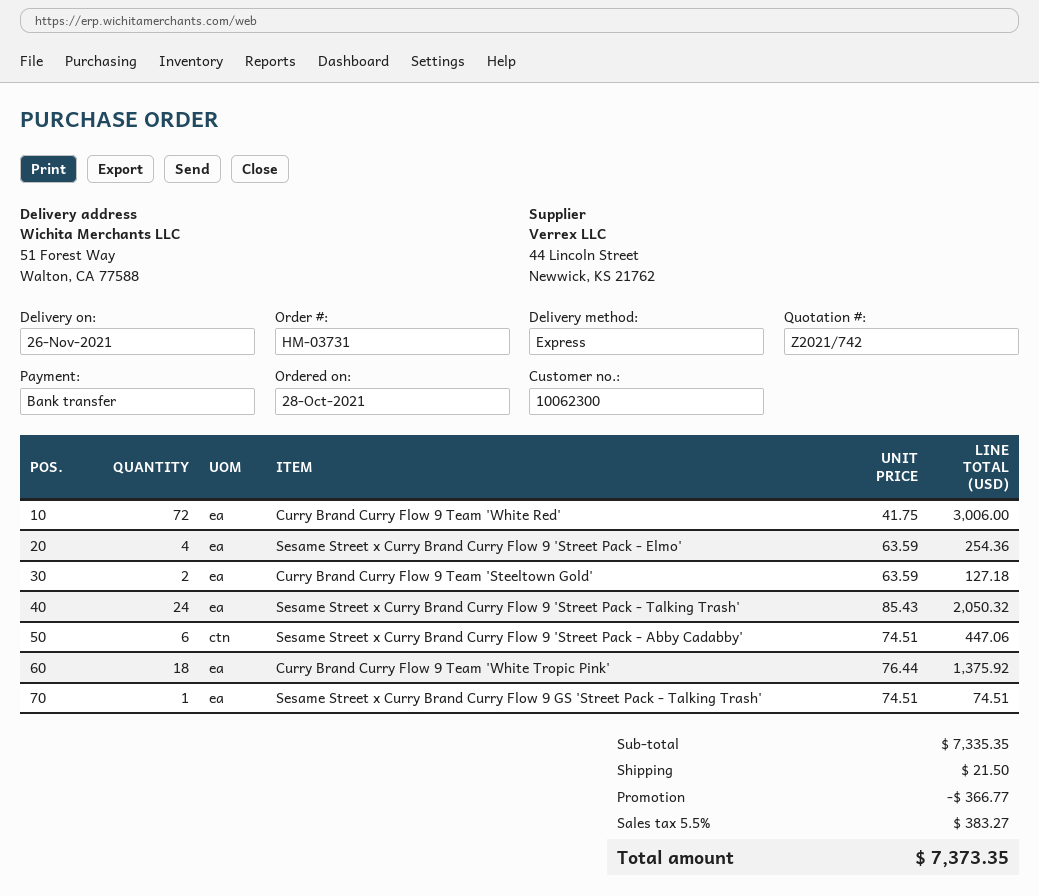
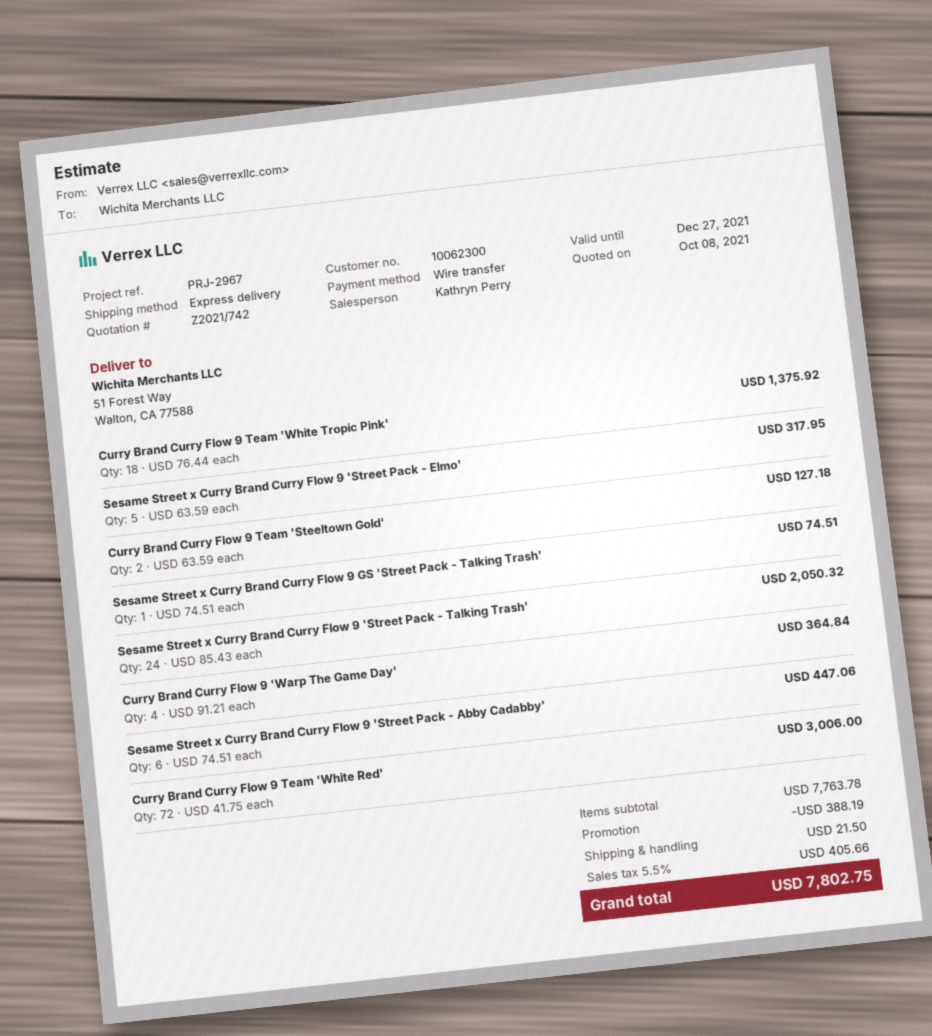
Sesame Street x Curry Brand Curry Flow 9 'Street Pack - Elmo': 4 x 63.59 = 254.36 -> 5 x 63.59 = 317.95
Curry Brand Curry Flow 9 'Warp The Game Day': none -> 4 x 91.21 = 364.84
subtotal: 7335.35 -> 7763.78
discount: 366.77 -> 388.19
tax: 5.5% = 383.27 -> 5.5% = 405.66
total: 7373.35 -> 7802.75

